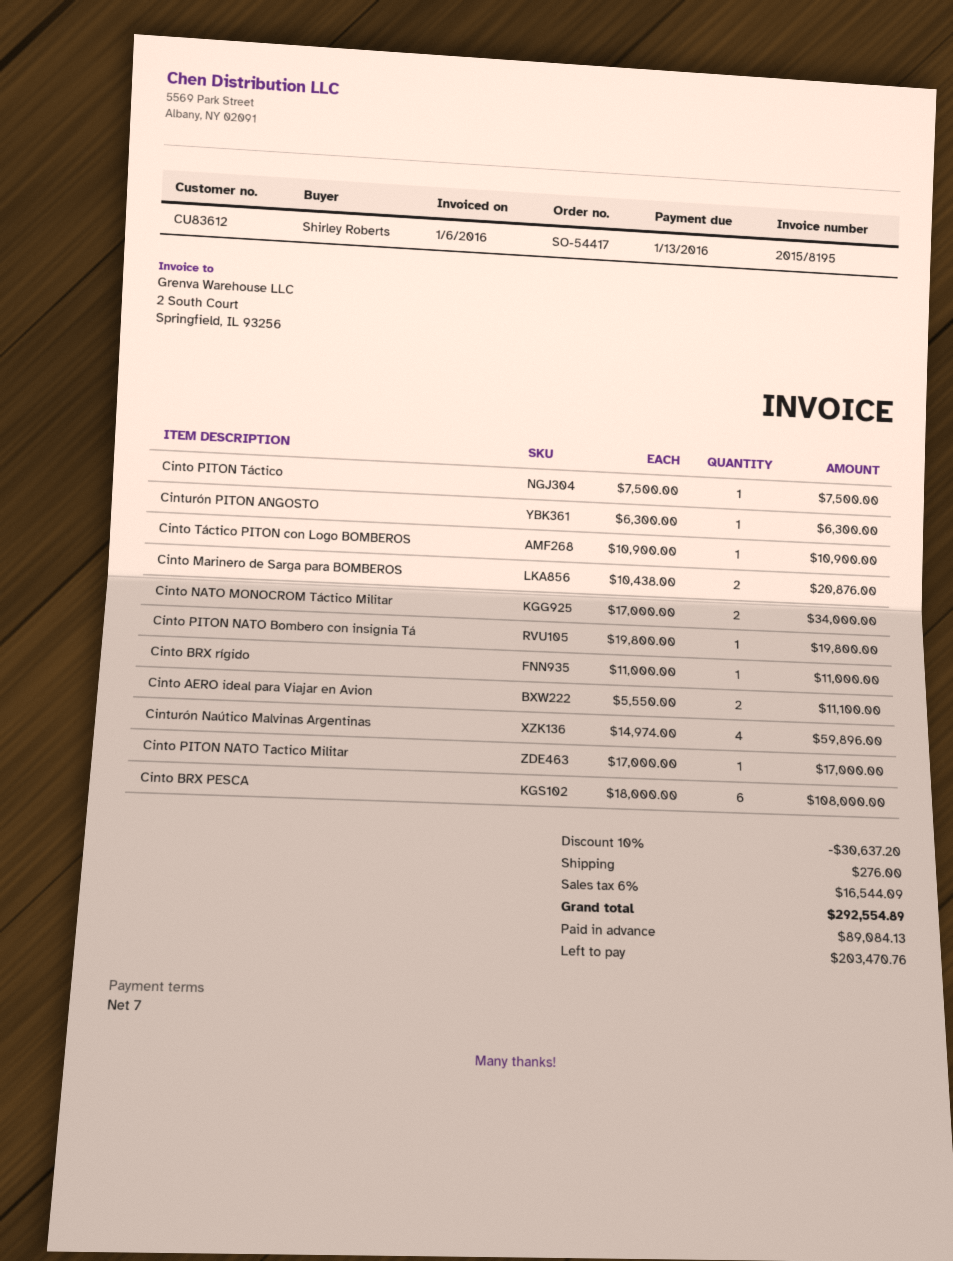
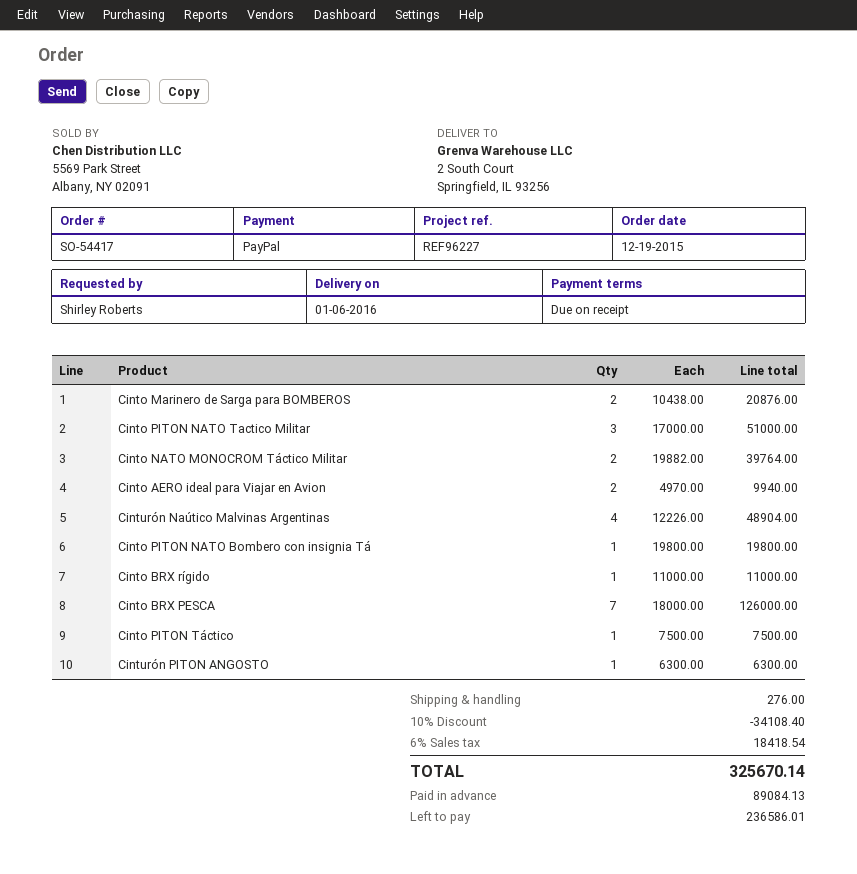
payment terms: 7 days -> on receipt
Cinto Táctico PITON con Logo BOMBEROS: 1 x 10900.00 = 10900.00 -> none
Cinto NATO MONOCROM Táctico Militar: 2 x 17000.00 = 34000.00 -> 2 x 19882.00 = 39764.00
Cinto AERO ideal para Viajar en Avion: 2 x 5550.00 = 11100.00 -> 2 x 4970.00 = 9940.00
Cinturón Naútico Malvinas Argentinas: 4 x 14974.00 = 59896.00 -> 4 x 12226.00 = 48904.00
Cinto PITON NATO Tactico Militar: 1 x 17000.00 = 17000.00 -> 3 x 17000.00 = 51000.00
Cinto BRX PESCA: 6 x 18000.00 = 108000.00 -> 7 x 18000.00 = 126000.00
discount: 10% = 30637.20 -> 10% = 34108.40
tax: 6% = 16544.09 -> 6% = 18418.54
total: 292554.89 -> 325670.14
balance: 203470.76 -> 236586.01

